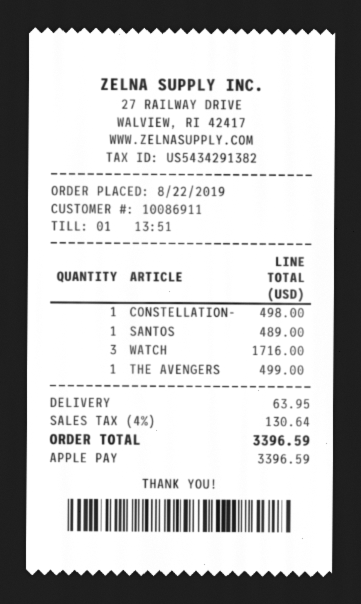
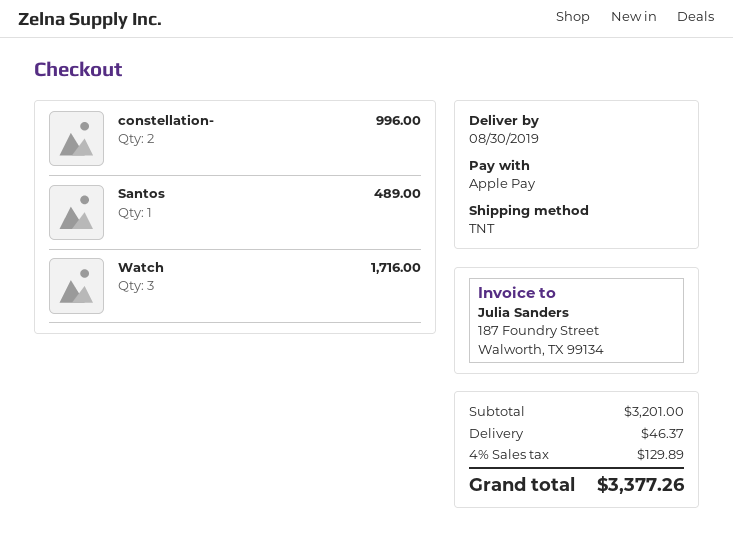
CONSTELLATION-: 1 for 498.00 -> 2 for 996.00
THE AVENGERS: 1 for 499.00 -> none
shipping: 63.95 -> 46.37
tax: 4% = 130.64 -> 4% = 129.89
total: 3396.59 -> 3377.26

